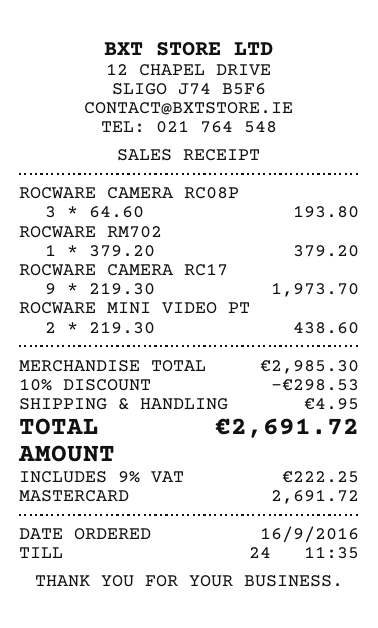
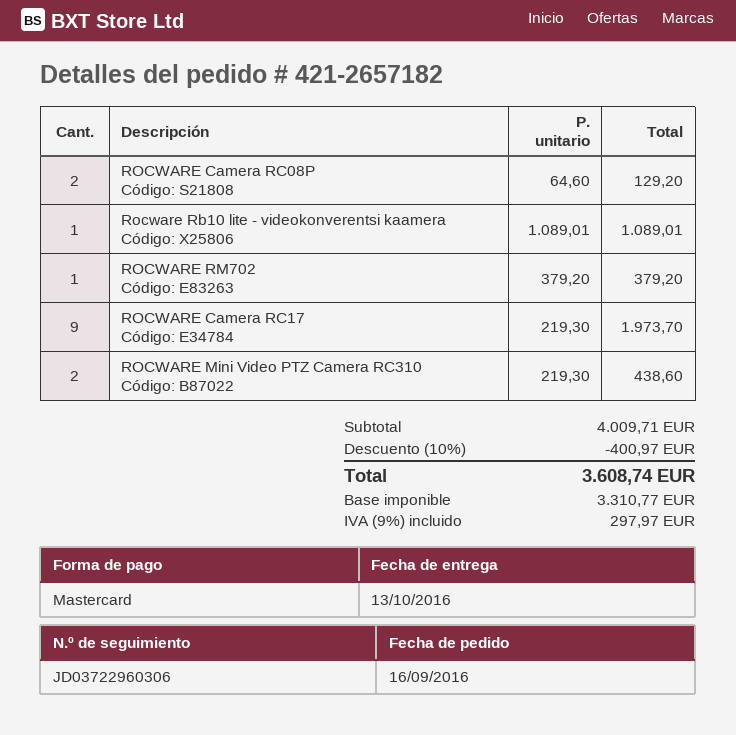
ROCWARE CAMERA RC08P: 3 x 64.60 = 193.80 -> 2 x 64.60 = 129.20
Rocware Rb10 lite - videokonverentsi kaamera: none -> 1 x 1089.01 = 1089.01
subtotal: 2985.30 -> 4009.71
discount: 10% = 298.53 -> 10% = 400.97
shipping: 4.95 -> none
tax: 9% = 222.25 -> 9% = 297.97
total: 2691.72 -> 3608.74

